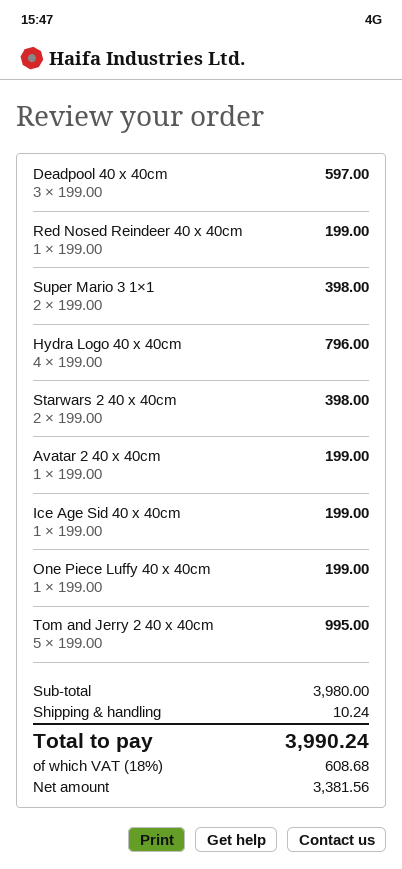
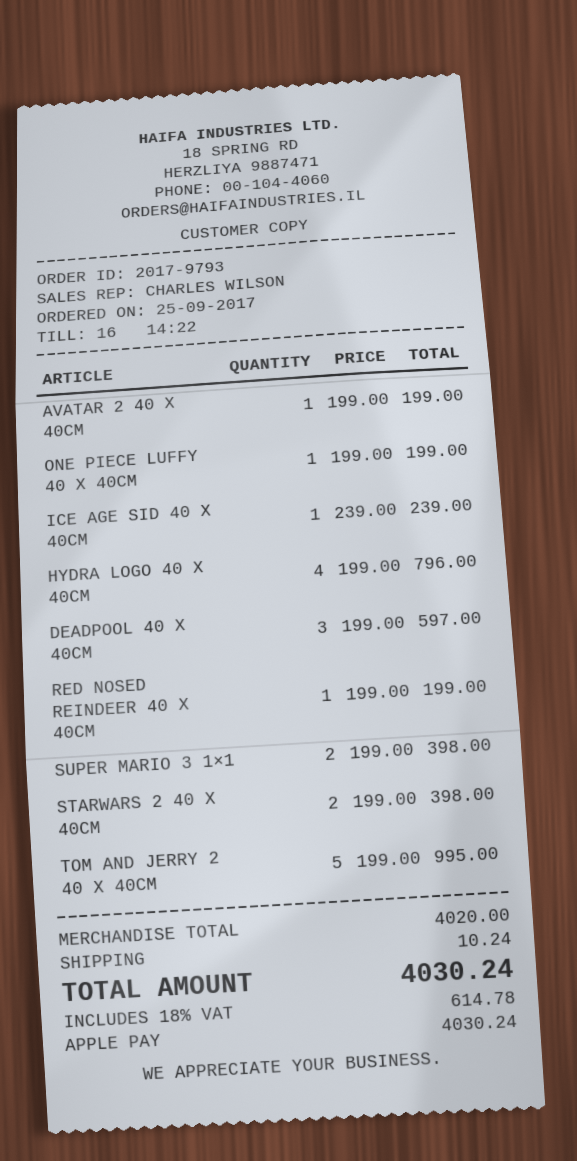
Ice Age Sid 40 x 40cm: 1 x 199.00 = 199.00 -> 1 x 239.00 = 239.00
subtotal: 3980.00 -> 4020.00
tax: 18% = 608.68 -> 18% = 614.78
total: 3990.24 -> 4030.24

